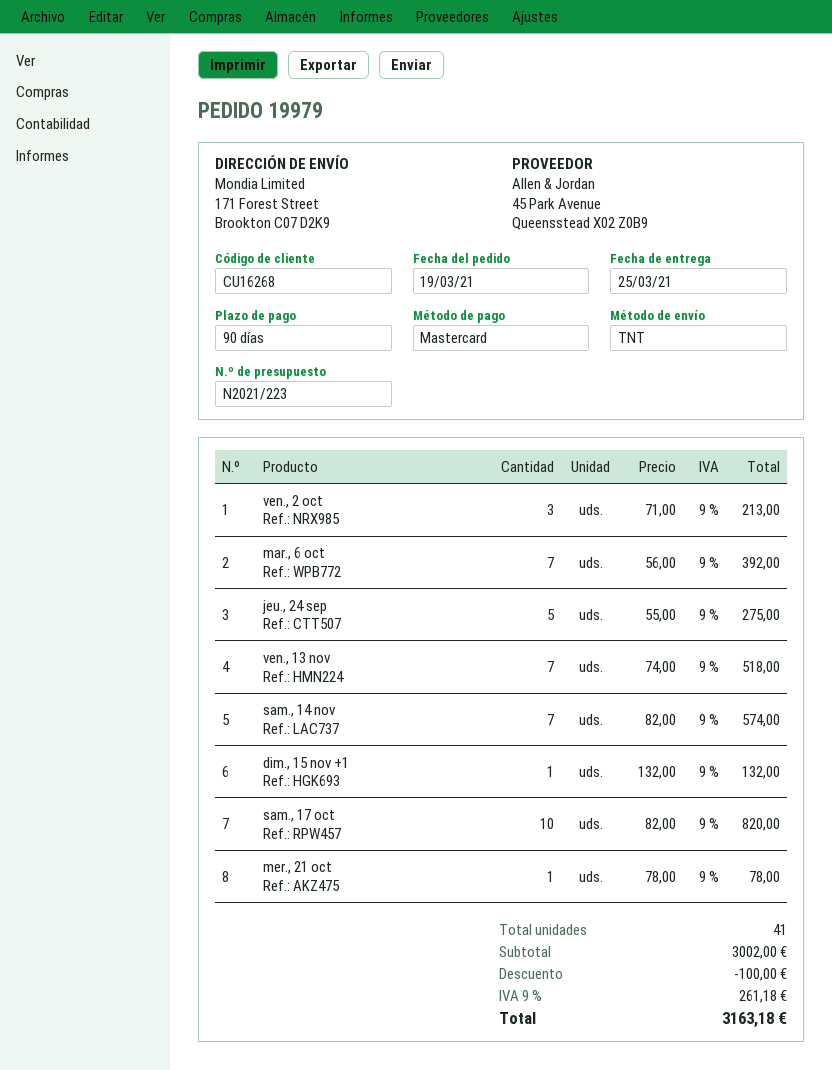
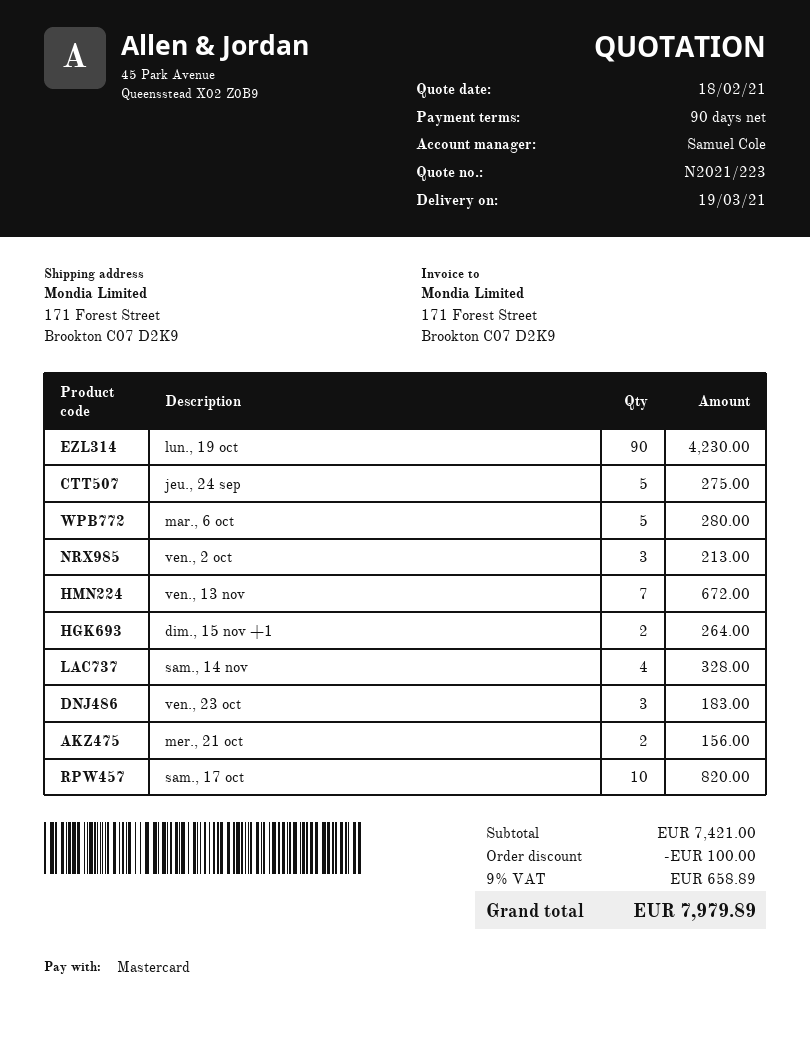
delivery date: 2021-03-25 -> 2021-03-19
mar., 6 oct: 7 for 392.00 -> 5 for 280.00
ven., 13 nov: 7 for 518.00 -> 7 for 672.00
sam., 14 nov: 7 for 574.00 -> 4 for 328.00
dim., 15 nov +1: 1 for 132.00 -> 2 for 264.00
mer., 21 oct: 1 for 78.00 -> 2 for 156.00
lun., 19 oct: none -> 90 for 4230.00
ven., 23 oct: none -> 3 for 183.00
subtotal: 3002.00 -> 7421.00
tax: 9% = 261.18 -> 9% = 658.89
total: 3163.18 -> 7979.89

